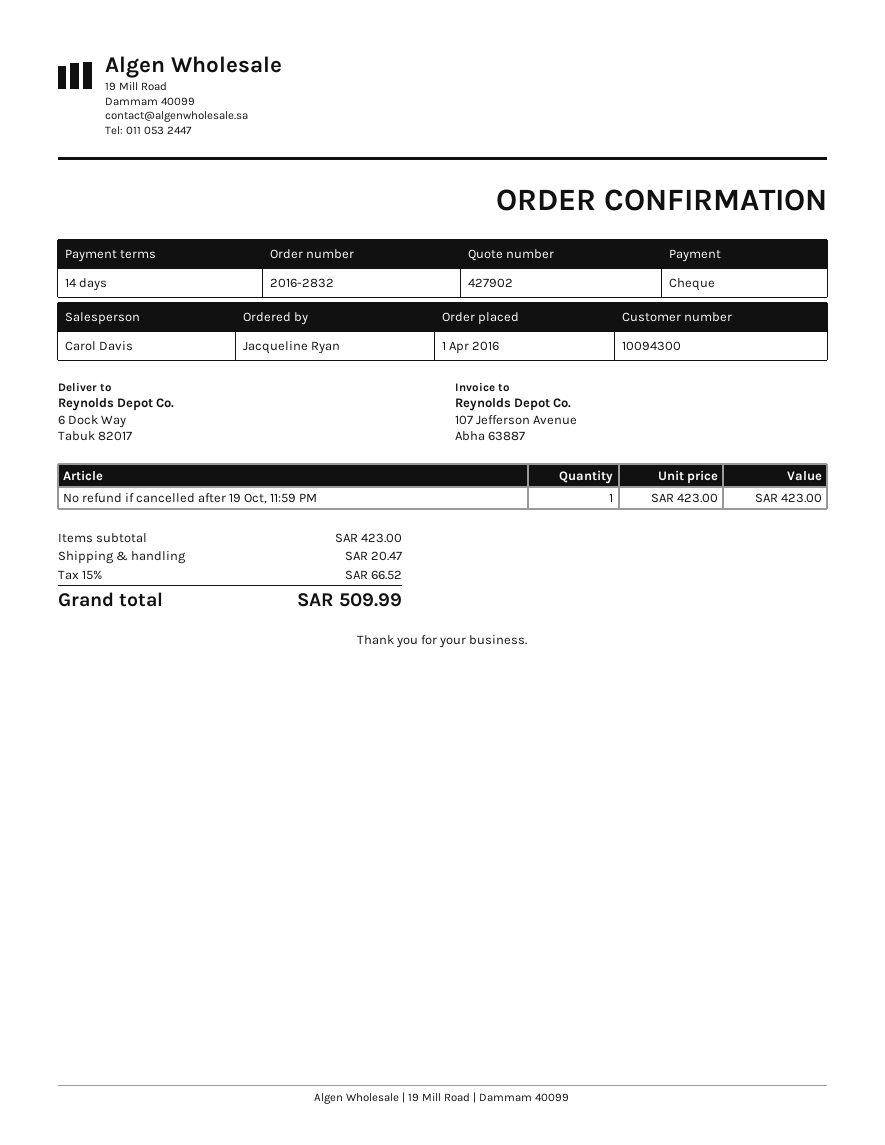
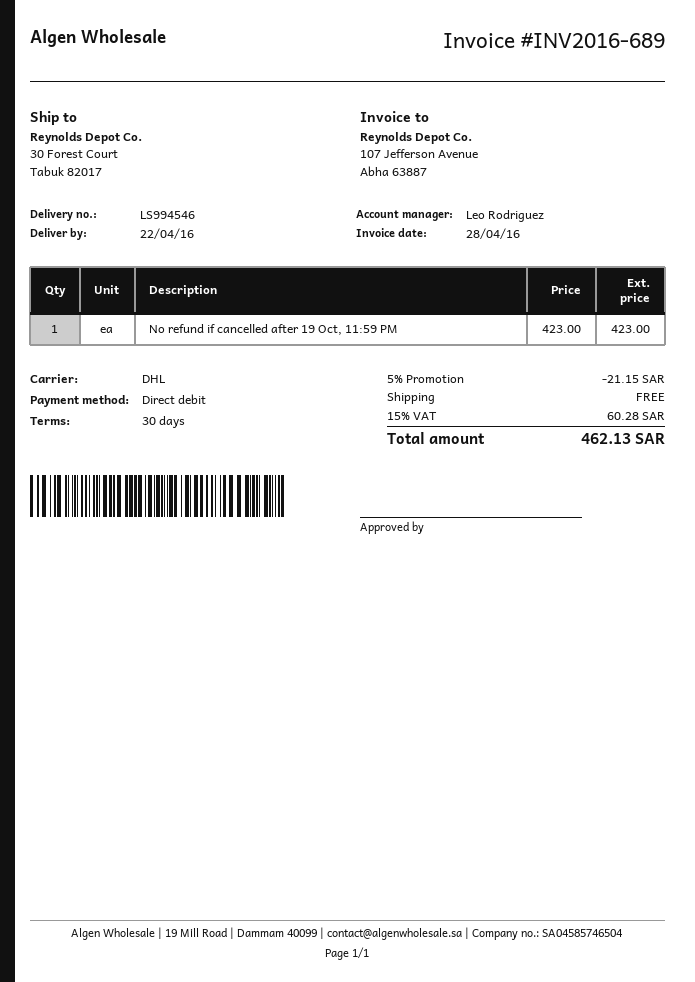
payment terms: 14 days -> 30 days
sales rep: Carol Davis -> Leo Rodriguez
payment method: cheque -> direct debit
ship to: 6 Dock Way, Tabuk 82017 -> 30 Forest Court, Tabuk 82017
discount: none -> 5% = 21.15
shipping: 20.47 -> 0.00
tax: 15% = 66.52 -> 15% = 60.28
total: 509.99 -> 462.13

